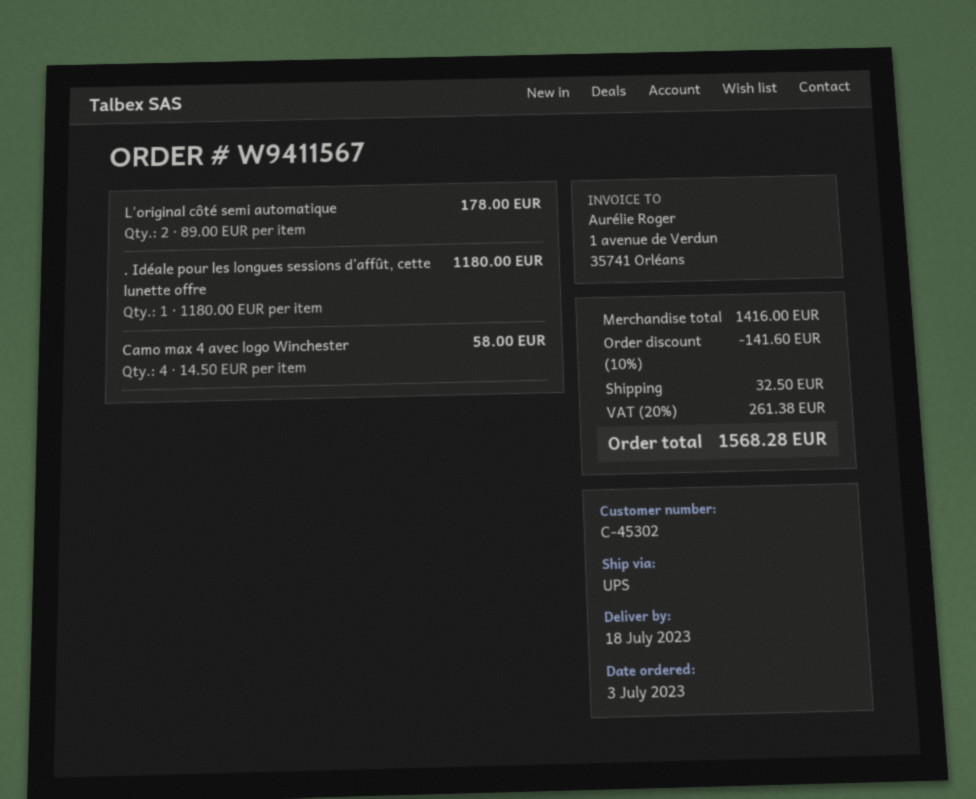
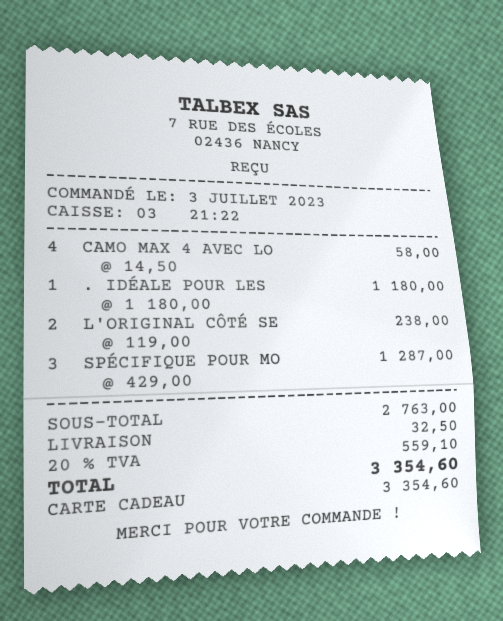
L'original côté semi automatique: 2 x 89.00 = 178.00 -> 2 x 119.00 = 238.00
SPÉCIFIQUE POUR MO: none -> 3 x 429.00 = 1287.00
subtotal: 1416.00 -> 2763.00
discount: 10% = 141.60 -> none
tax: 20% = 261.38 -> 20% = 559.10
total: 1568.28 -> 3354.60

